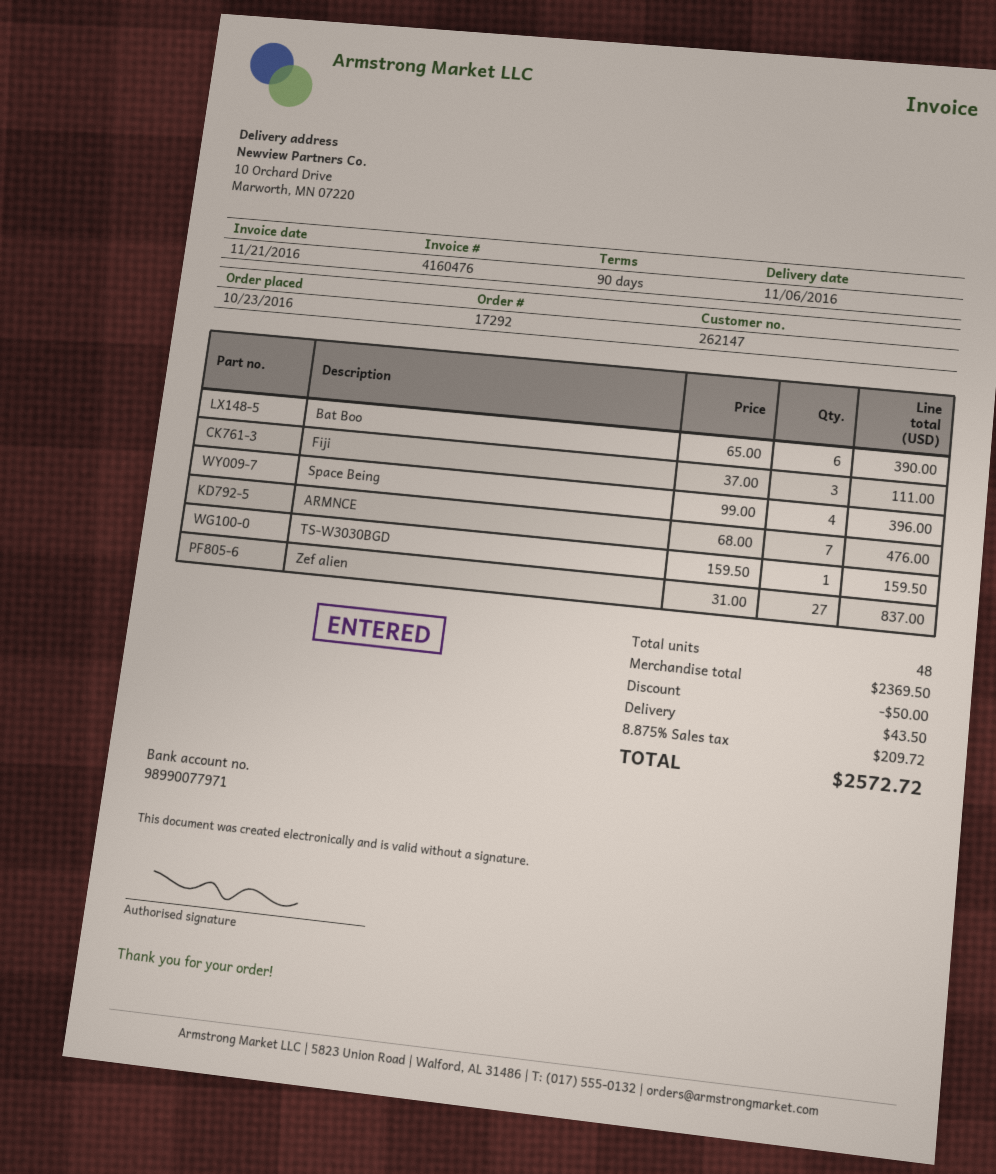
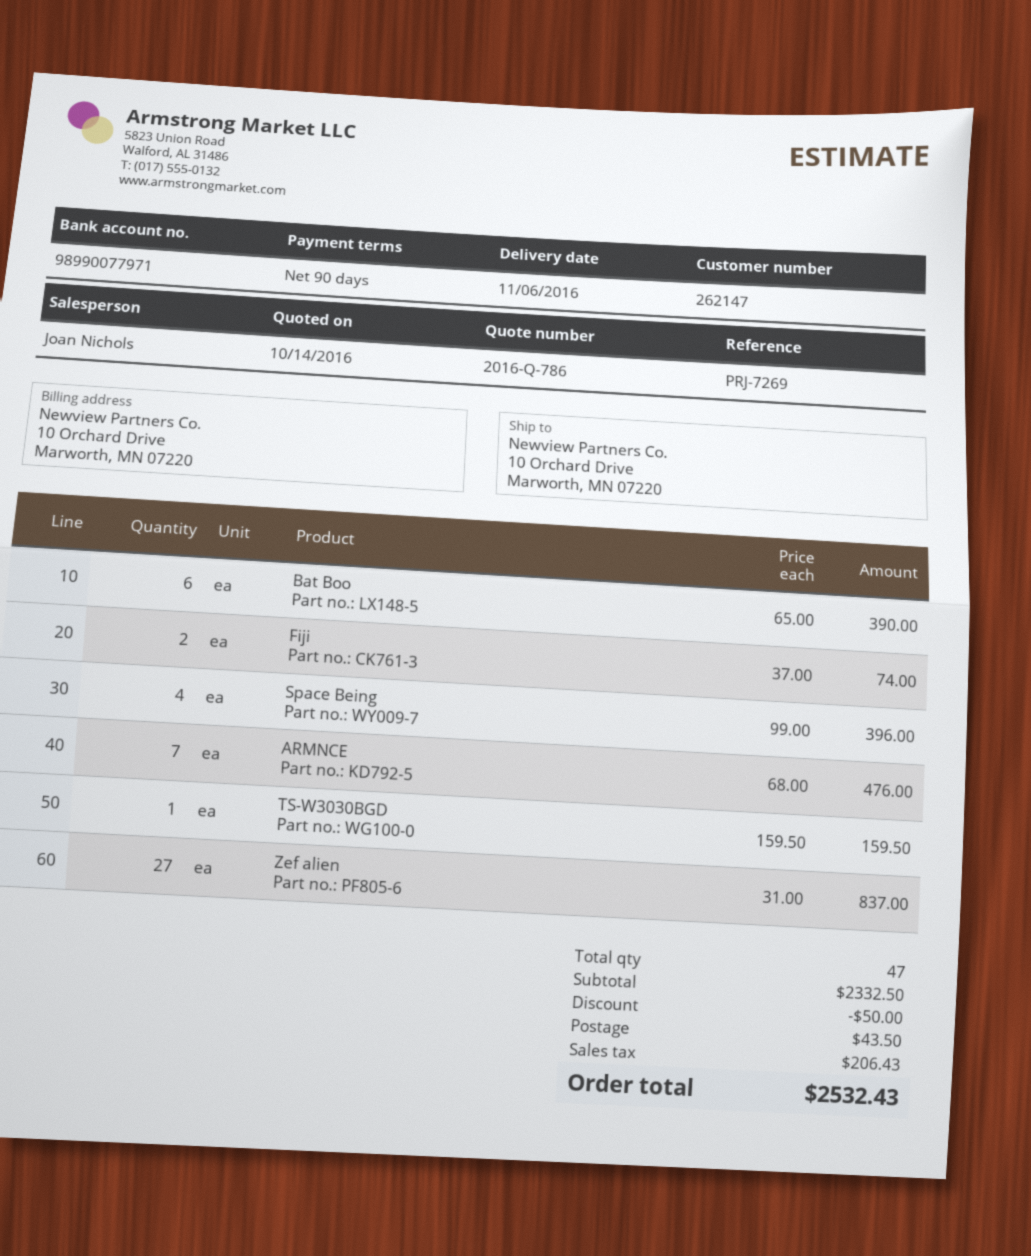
Fiji: 3 x 37.00 = 111.00 -> 2 x 37.00 = 74.00
total quantity: 48 -> 47
subtotal: 2369.50 -> 2332.50
tax: 209.72 -> 206.43
total: 2572.72 -> 2532.43

